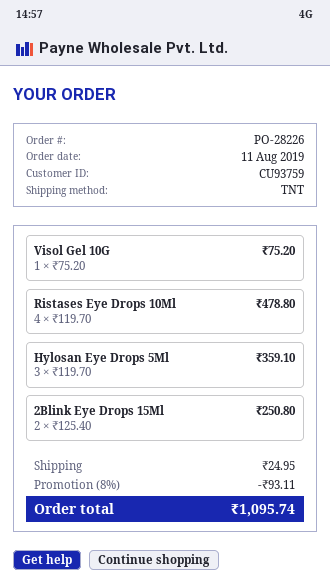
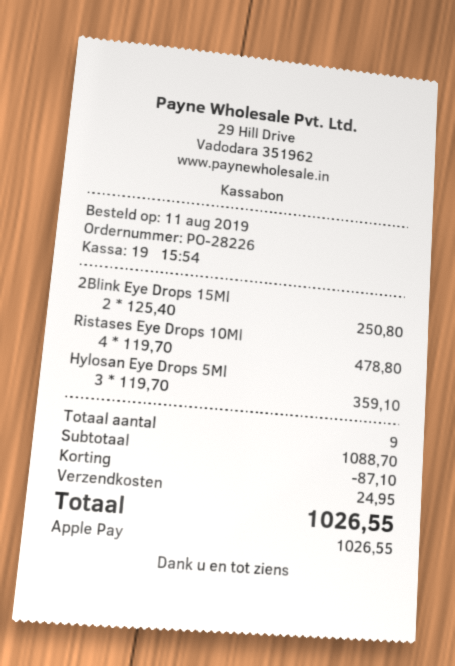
Visol Gel 10G: 1 x 75.20 = 75.20 -> none
discount: 93.11 -> 87.10
total: 1095.74 -> 1026.55

